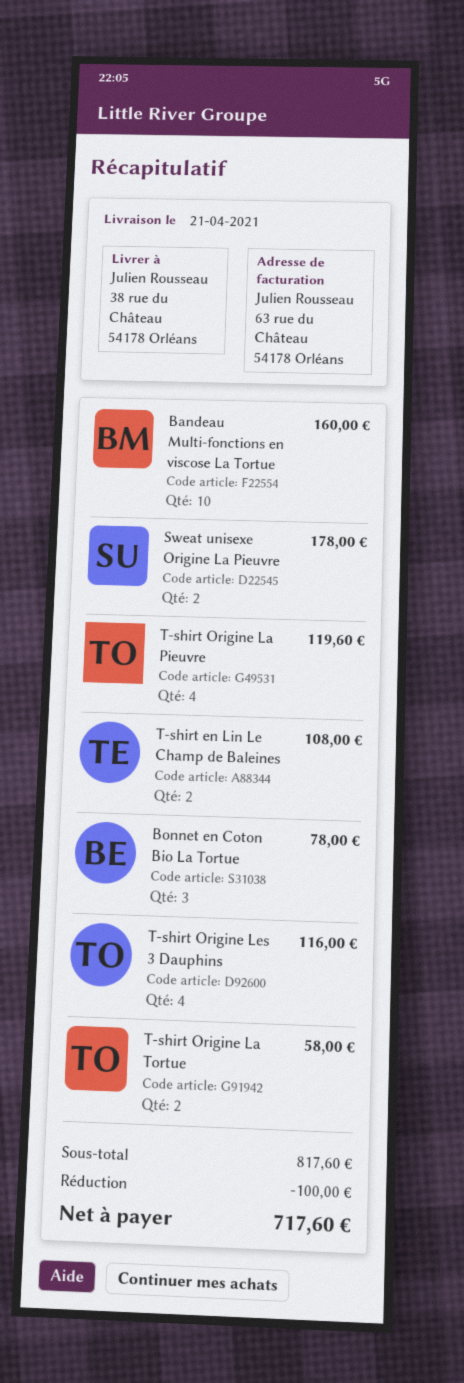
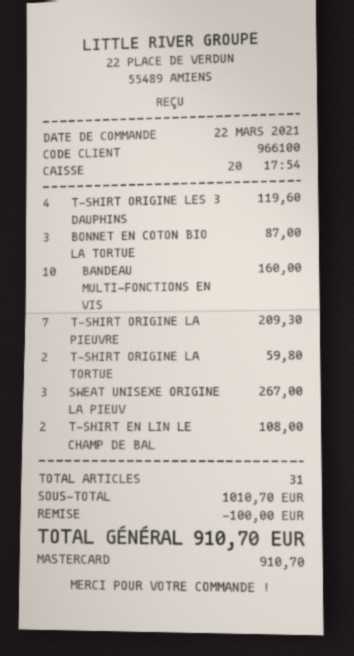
Sweat unisexe Origine La Pieuvre: 2 for 178.00 -> 3 for 267.00
T-shirt Origine La Pieuvre: 4 for 119.60 -> 7 for 209.30
Bonnet en Coton Bio La Tortue: 3 for 78.00 -> 3 for 87.00
T-shirt Origine Les 3 Dauphins: 4 for 116.00 -> 4 for 119.60
T-shirt Origine La Tortue: 2 for 58.00 -> 2 for 59.80
subtotal: 817.60 -> 1010.70
total: 717.60 -> 910.70

